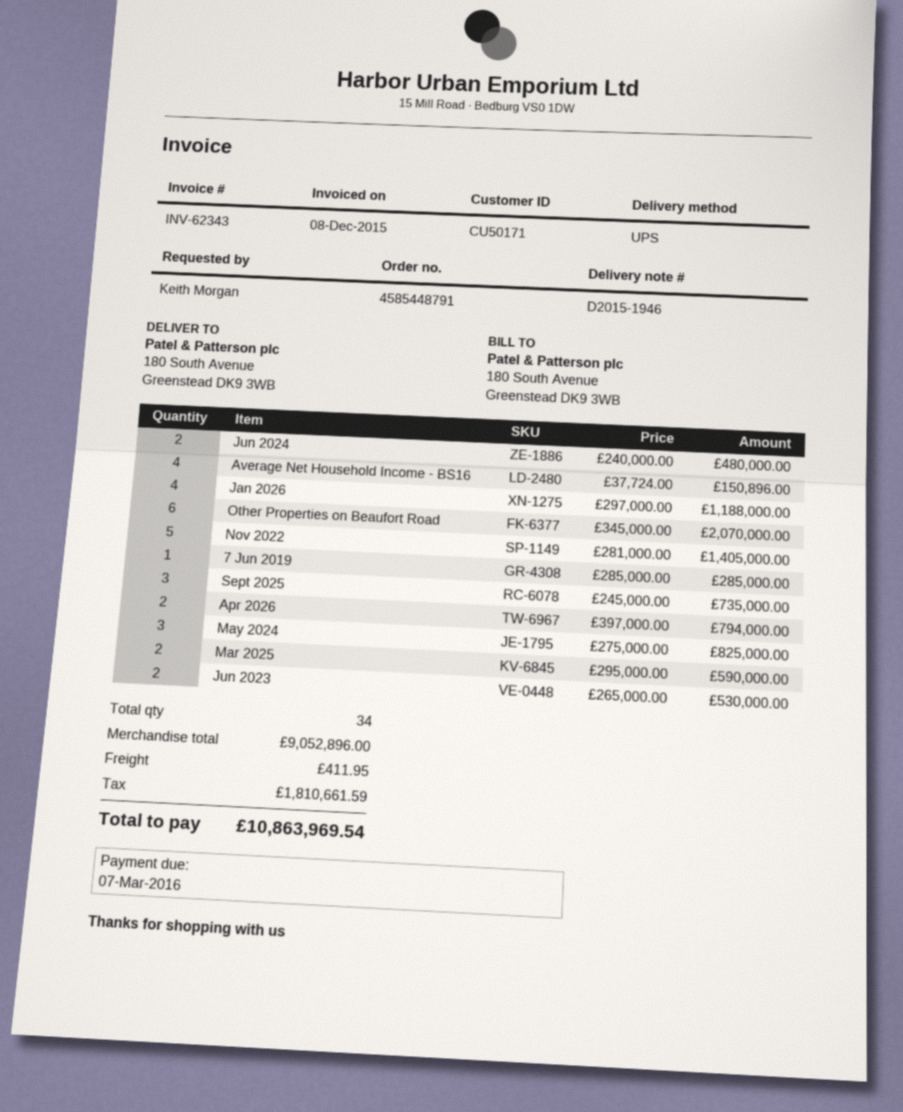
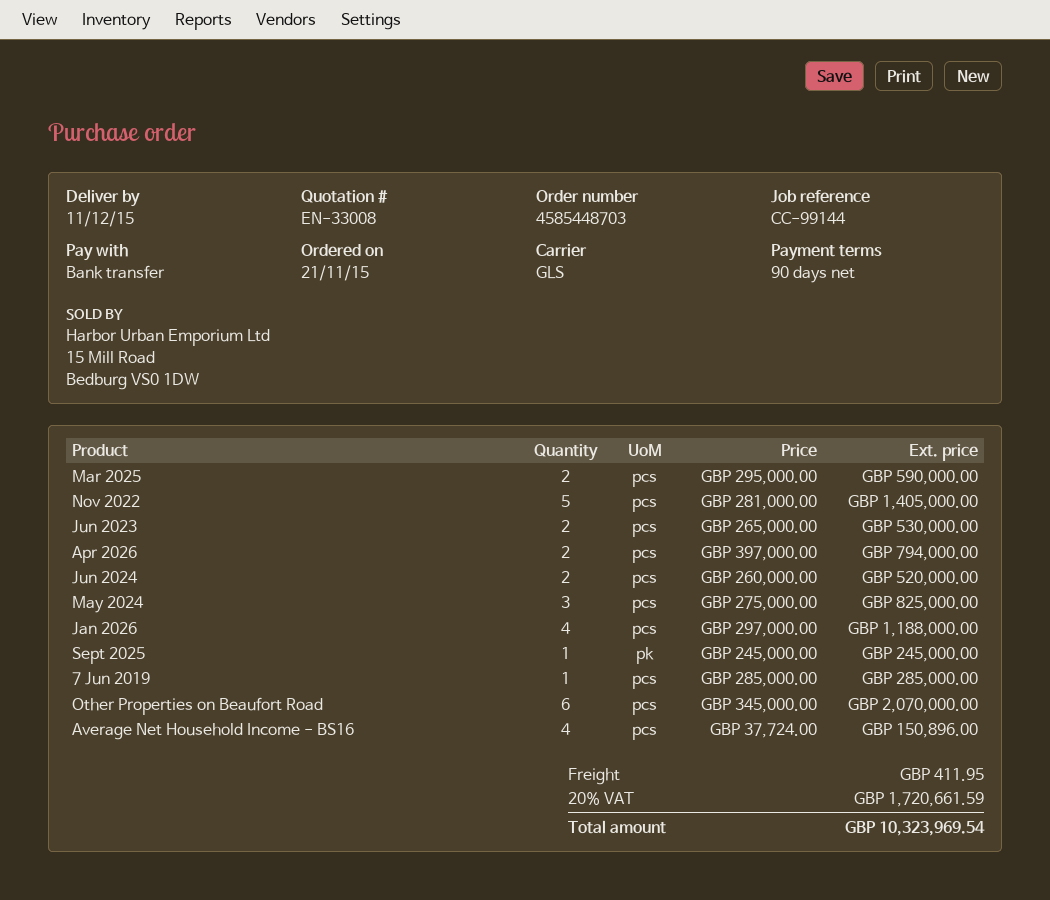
order number: 4585448791 -> 4585448703
shipping method: UPS -> GLS
Jun 2024: 2 x 240000.00 = 480000.00 -> 2 x 260000.00 = 520000.00
Sept 2025: 3 x 245000.00 = 735000.00 -> 1 x 245000.00 = 245000.00
tax: 1810661.59 -> 1720661.59
total: 10863969.54 -> 10323969.54

